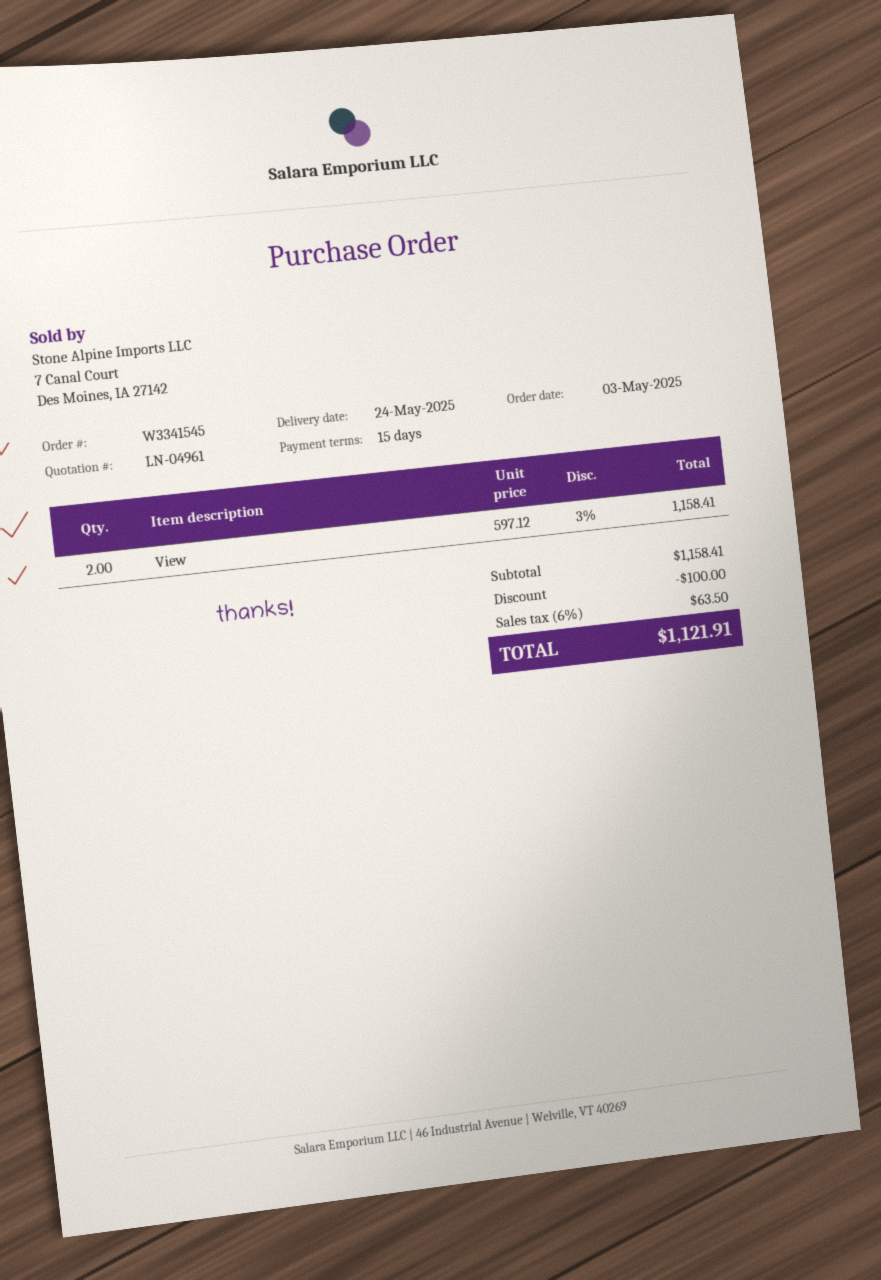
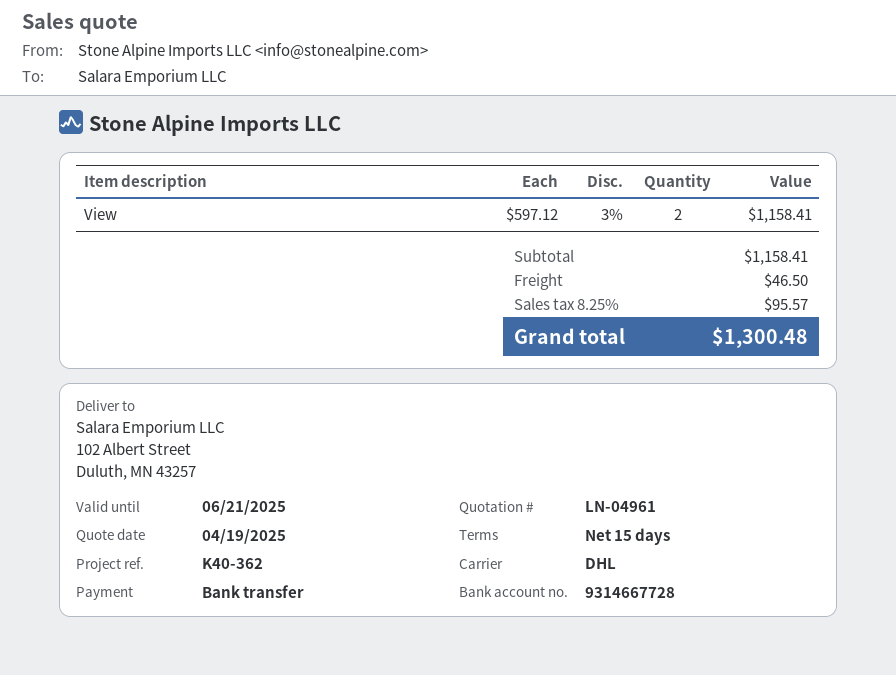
discount: 100.00 -> none
shipping: none -> 46.50
tax: 6% = 63.50 -> 8.25% = 95.57
total: 1121.91 -> 1300.48

